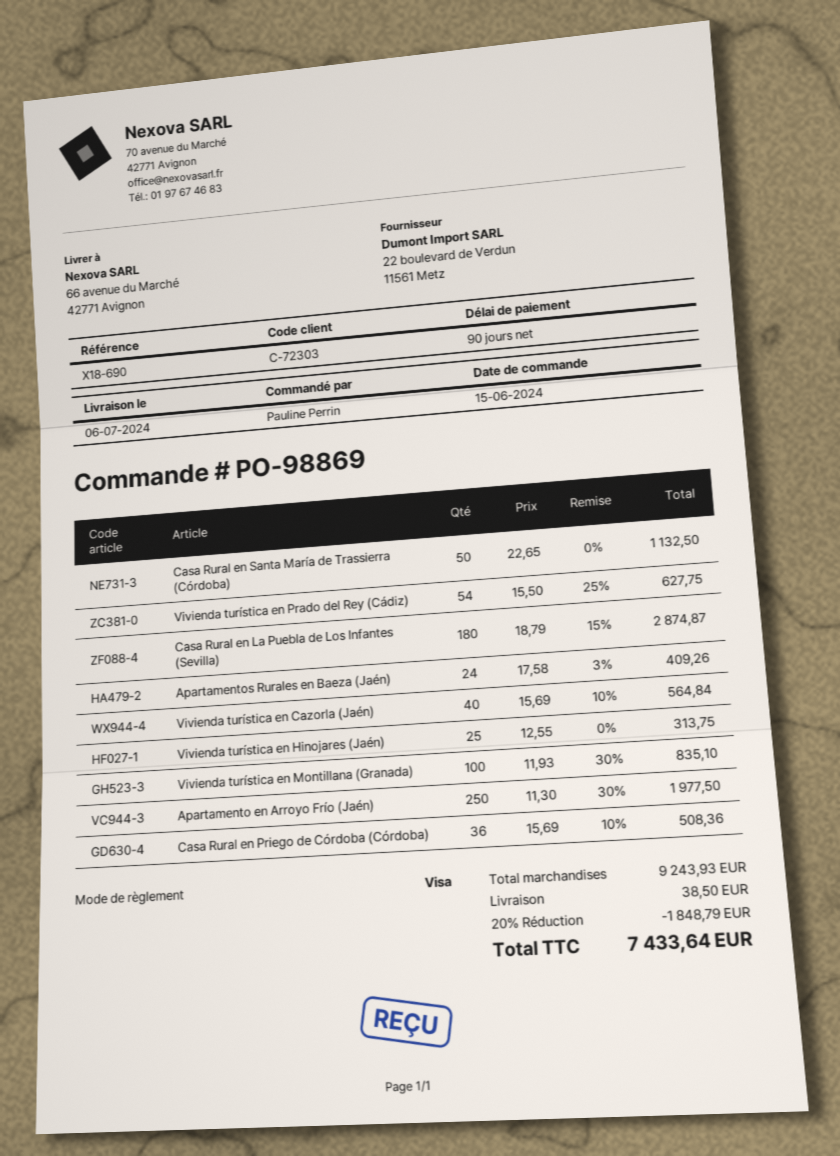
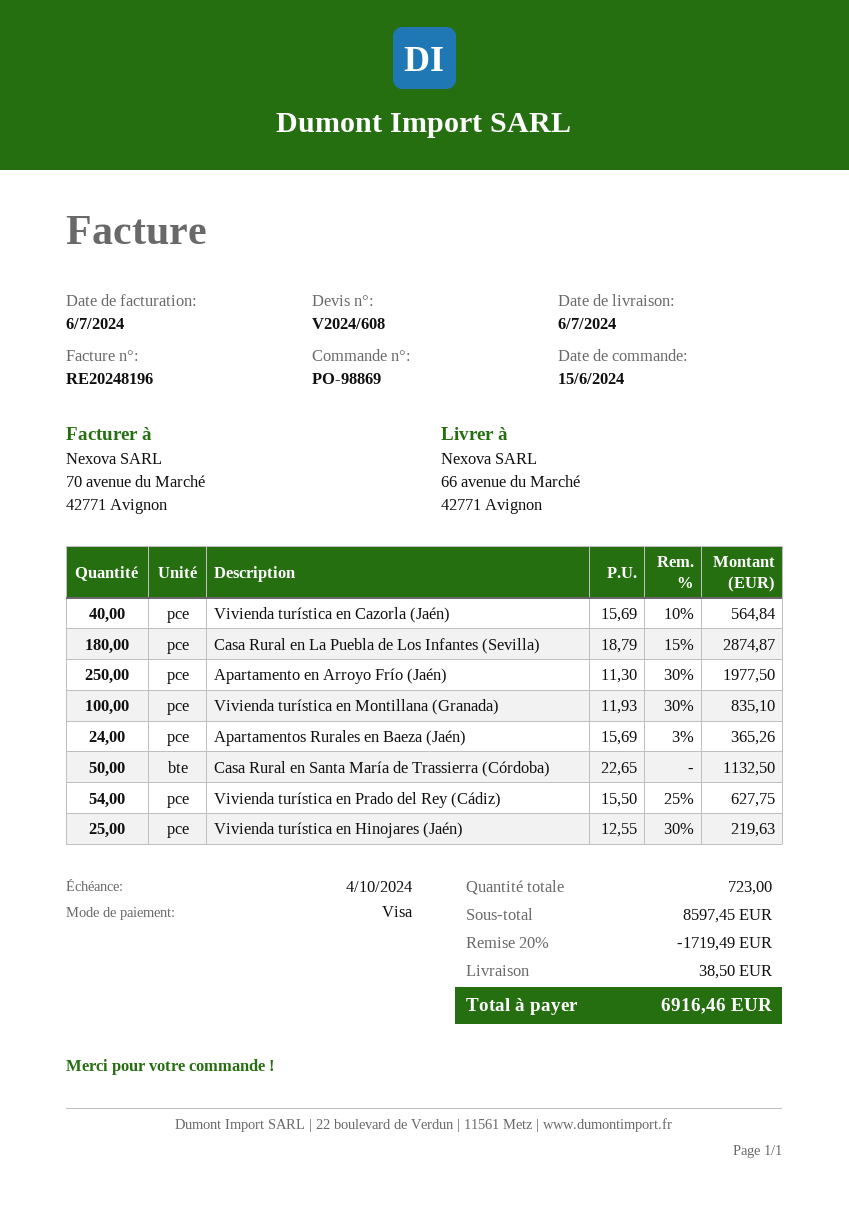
Apartamentos Rurales en Baeza (Jaén): 24 x 17.58 - 3% = 409.26 -> 24 x 15.69 - 3% = 365.26
Vivienda turística en Hinojares (Jaén): 25 x 12.55 = 313.75 -> 25 x 12.55 - 30% = 219.63
Casa Rural en Priego de Córdoba (Córdoba): 36 x 15.69 - 10% = 508.36 -> none
subtotal: 9243.93 -> 8597.45
discount: 20% = 1848.79 -> 20% = 1719.49
total: 7433.64 -> 6916.46

